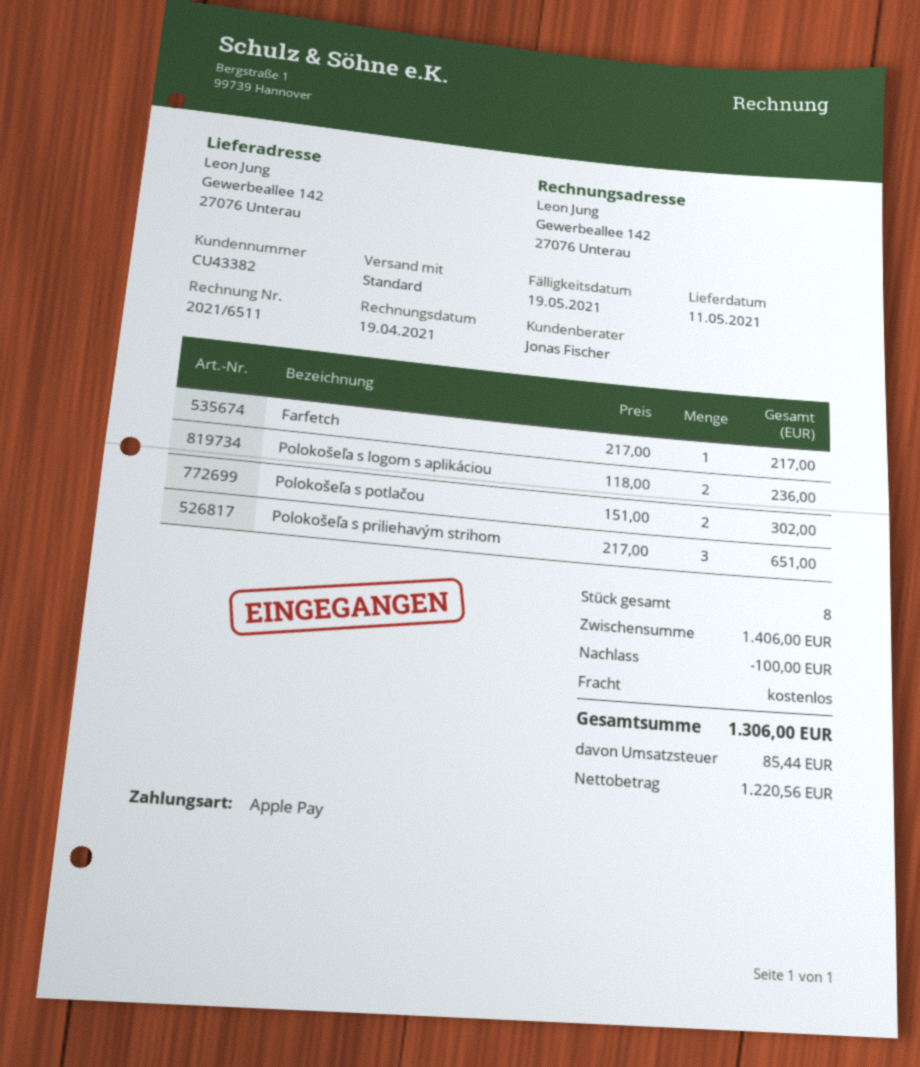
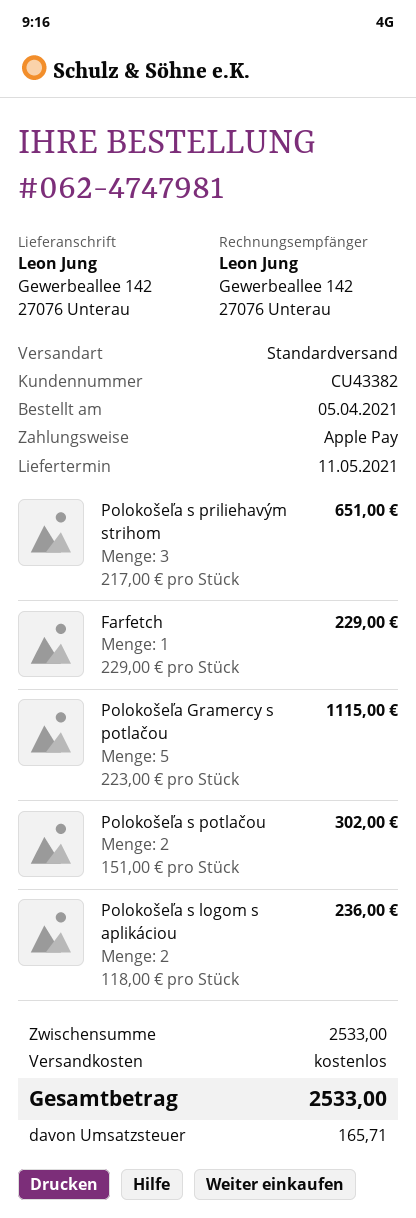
Farfetch: 1 x 217.00 = 217.00 -> 1 x 229.00 = 229.00
Polokošeľa Gramercy s potlačou: none -> 5 x 223.00 = 1115.00
subtotal: 1406.00 -> 2533.00
discount: 100.00 -> none
tax: 85.44 -> 165.71
total: 1306.00 -> 2533.00

